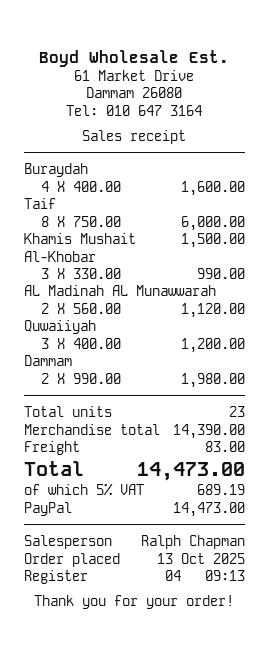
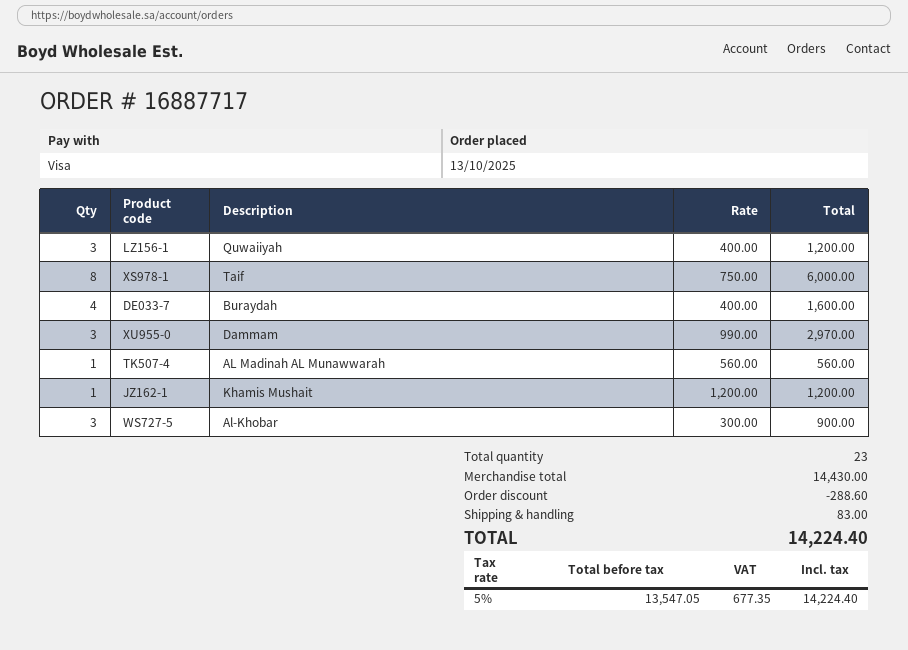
payment method: PayPal -> Visa
Khamis Mushait: 1 x 1500.00 = 1500.00 -> 1 x 1200.00 = 1200.00
Al-Khobar: 3 x 330.00 = 990.00 -> 3 x 300.00 = 900.00
AL Madinah AL Munawwarah: 2 x 560.00 = 1120.00 -> 1 x 560.00 = 560.00
Dammam: 2 x 990.00 = 1980.00 -> 3 x 990.00 = 2970.00
subtotal: 14390.00 -> 14430.00
discount: none -> 288.60
tax: 5% = 689.19 -> 5% = 677.35
total: 14473.00 -> 14224.40

